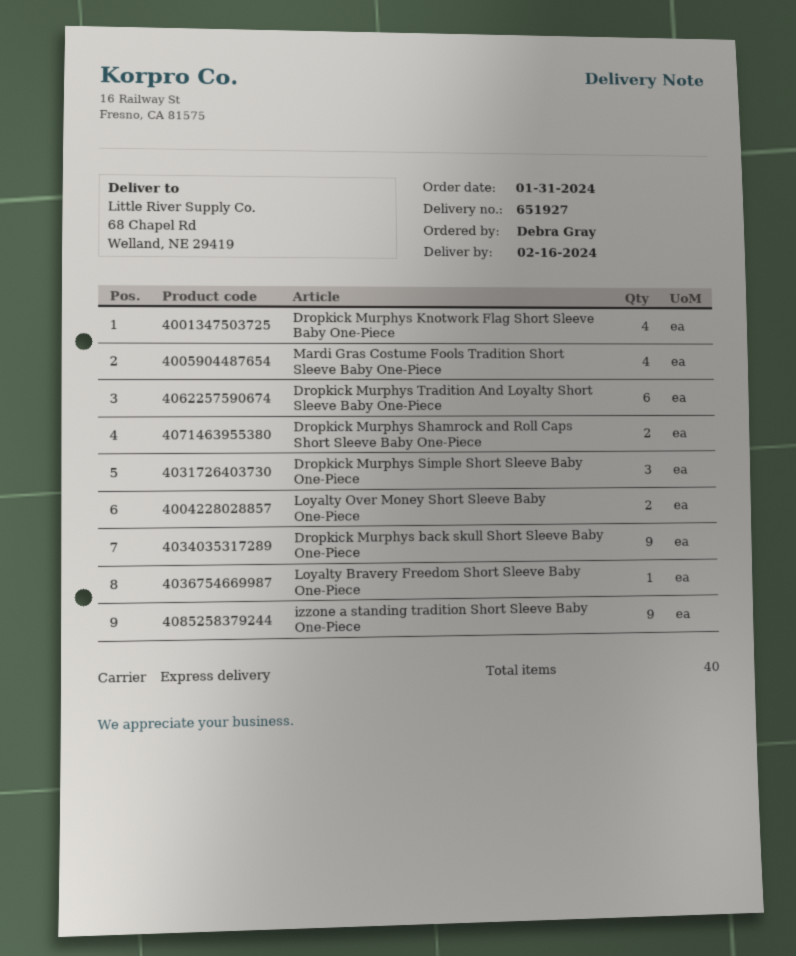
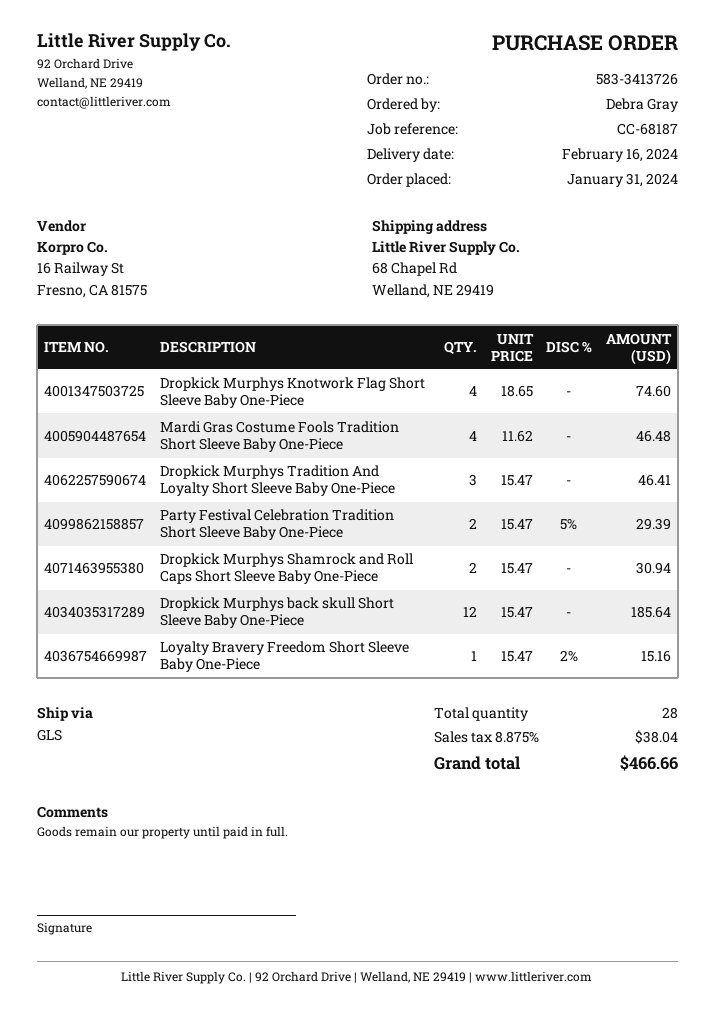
shipping method: express -> GLS
Dropkick Murphys Tradition And Loyalty Short Sleeve Baby One-Piece: 6 -> 3
Dropkick Murphys Simple Short Sleeve Baby One-Piece: 3 -> none
Loyalty Over Money Short Sleeve Baby One-Piece: 2 -> none
Dropkick Murphys back skull Short Sleeve Baby One-Piece: 9 -> 12
izzone a standing tradition Short Sleeve Baby One-Piece: 9 -> none
Party Festival Celebration Tradition Short Sleeve Baby One-Piece: none -> 2
total quantity: 40 -> 28

